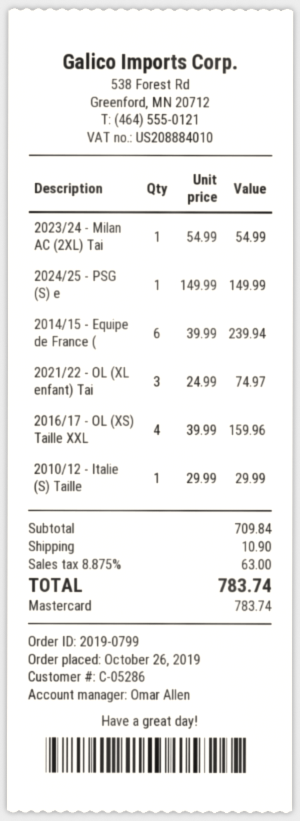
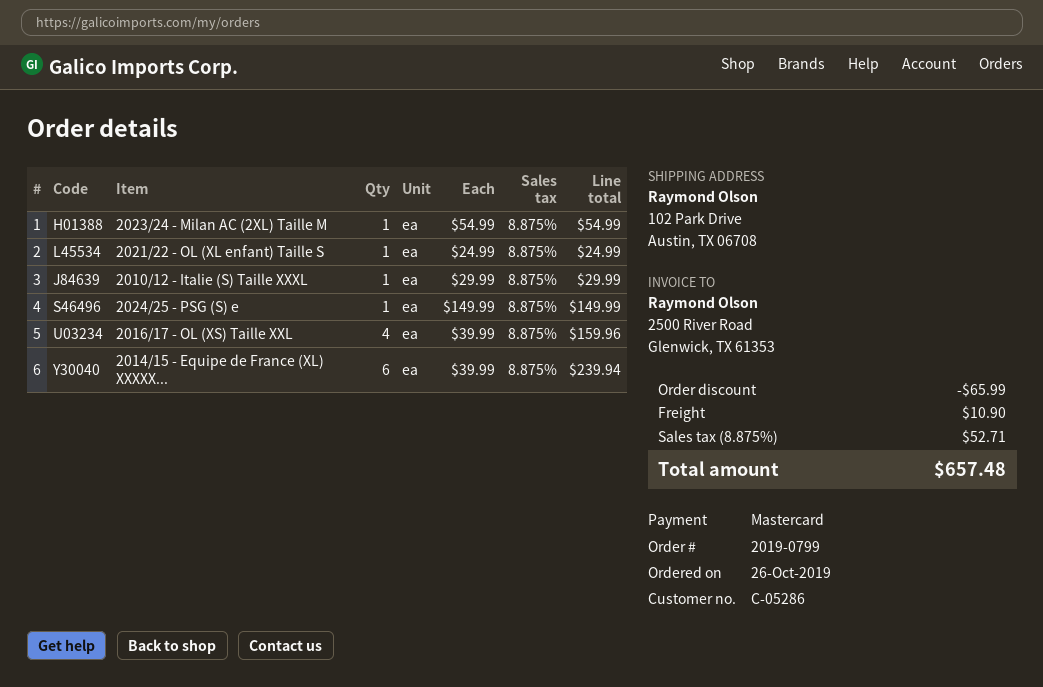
2021/22 - OL (XL enfant) Tai: 3 x 24.99 = 74.97 -> 1 x 24.99 = 24.99
discount: none -> 65.99
tax: 8.875% = 63.00 -> 8.875% = 52.71
total: 783.74 -> 657.48

